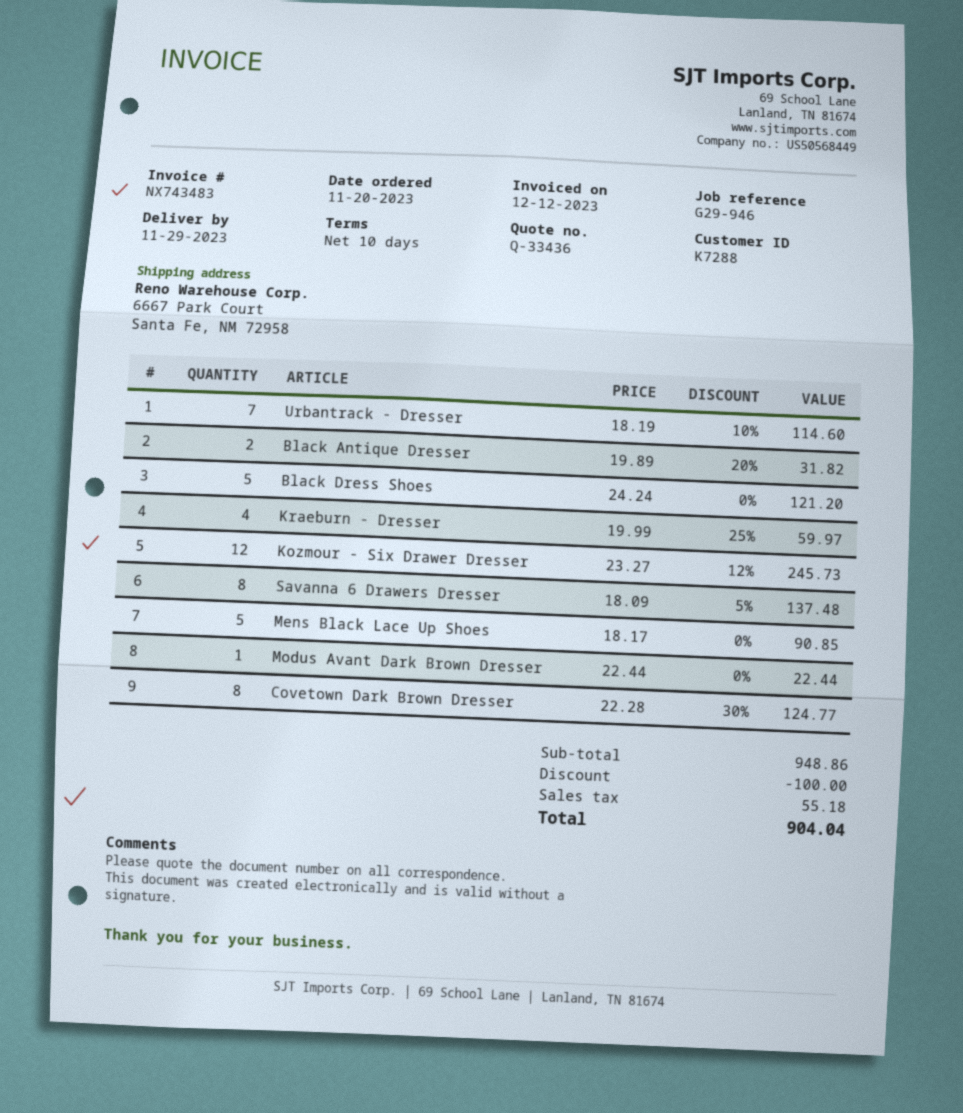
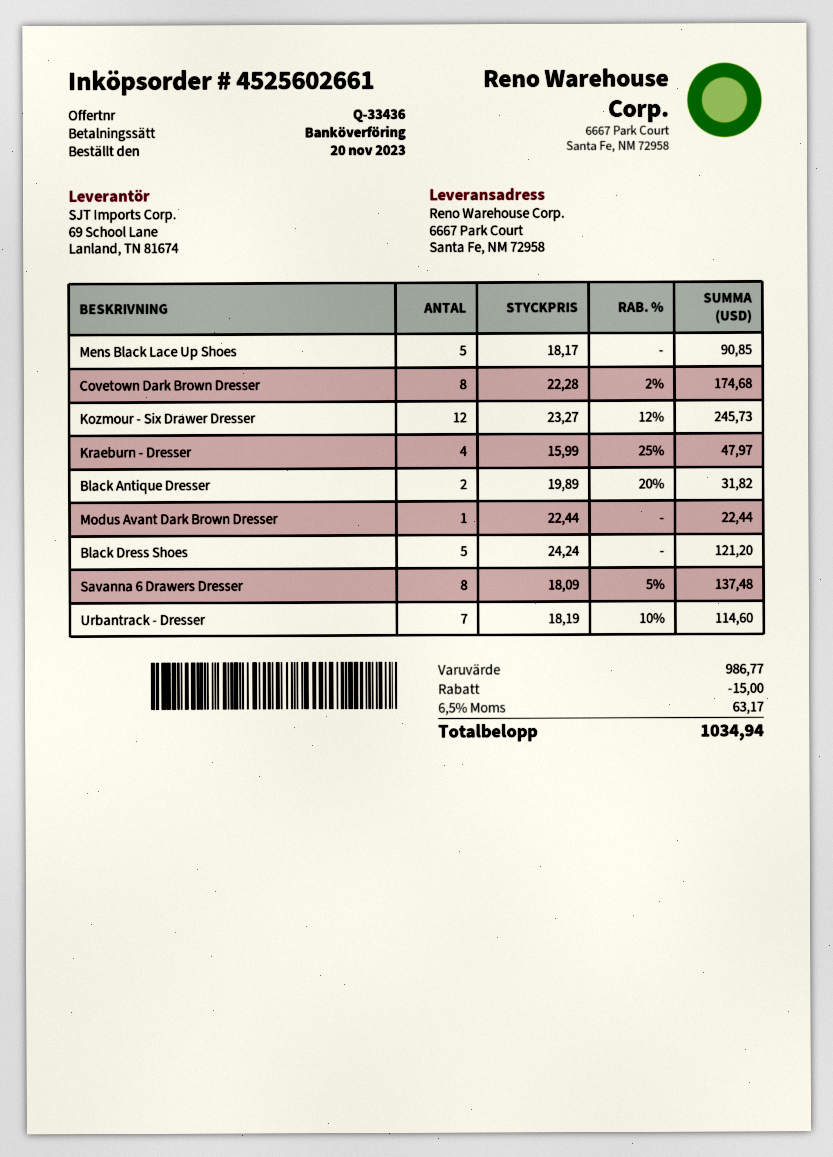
Kraeburn - Dresser: 4 x 19.99 - 25% = 59.97 -> 4 x 15.99 - 25% = 47.97
Covetown Dark Brown Dresser: 8 x 22.28 - 30% = 124.77 -> 8 x 22.28 - 2% = 174.68
subtotal: 948.86 -> 986.77
discount: 100.00 -> 15.00
tax: 55.18 -> 63.17
total: 904.04 -> 1034.94

